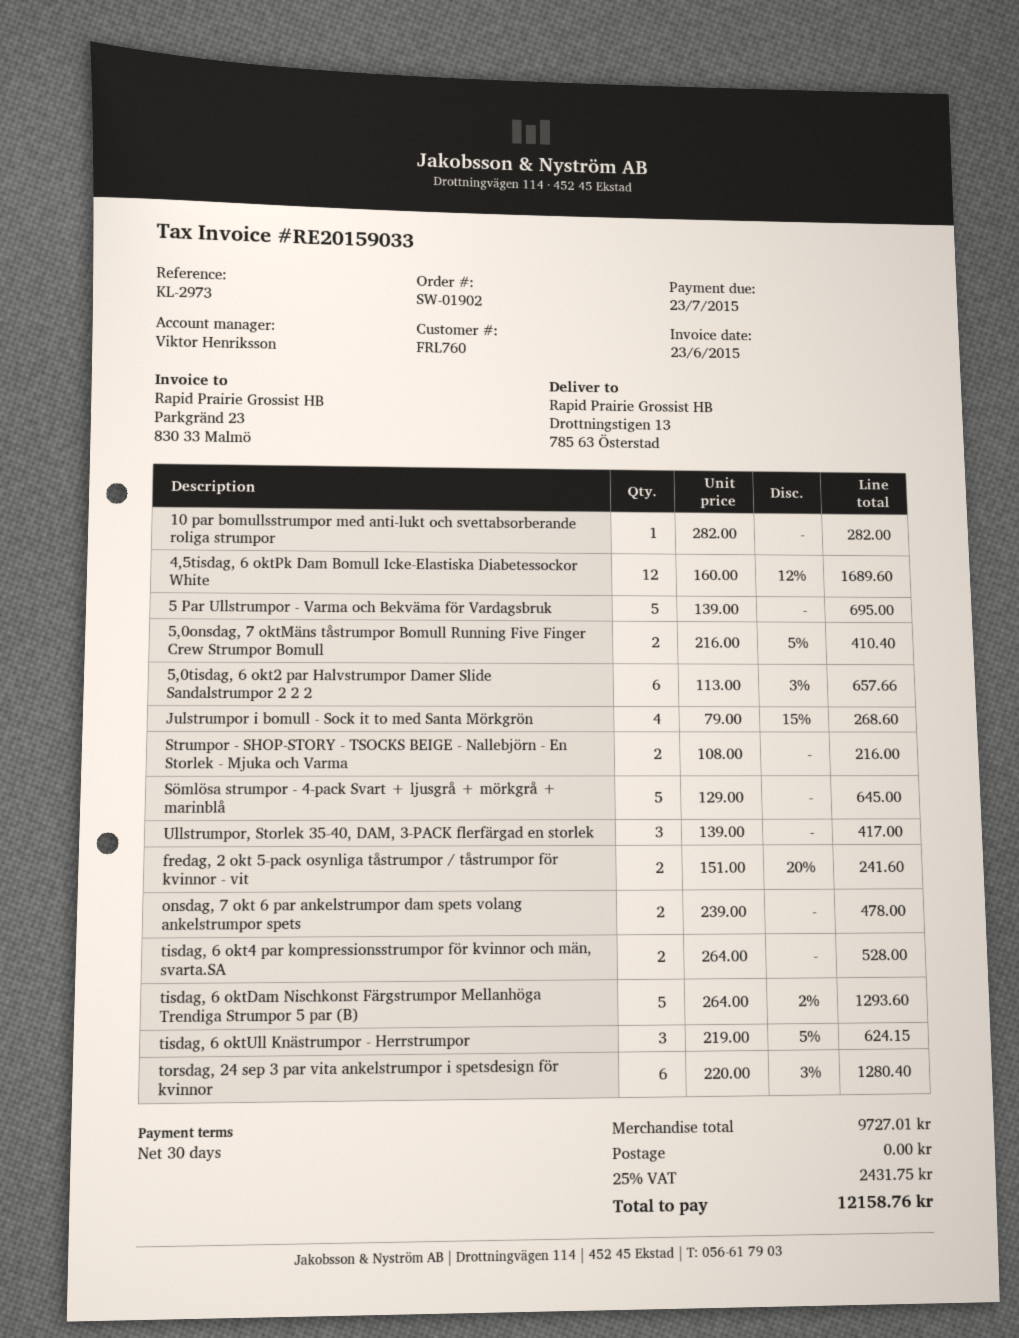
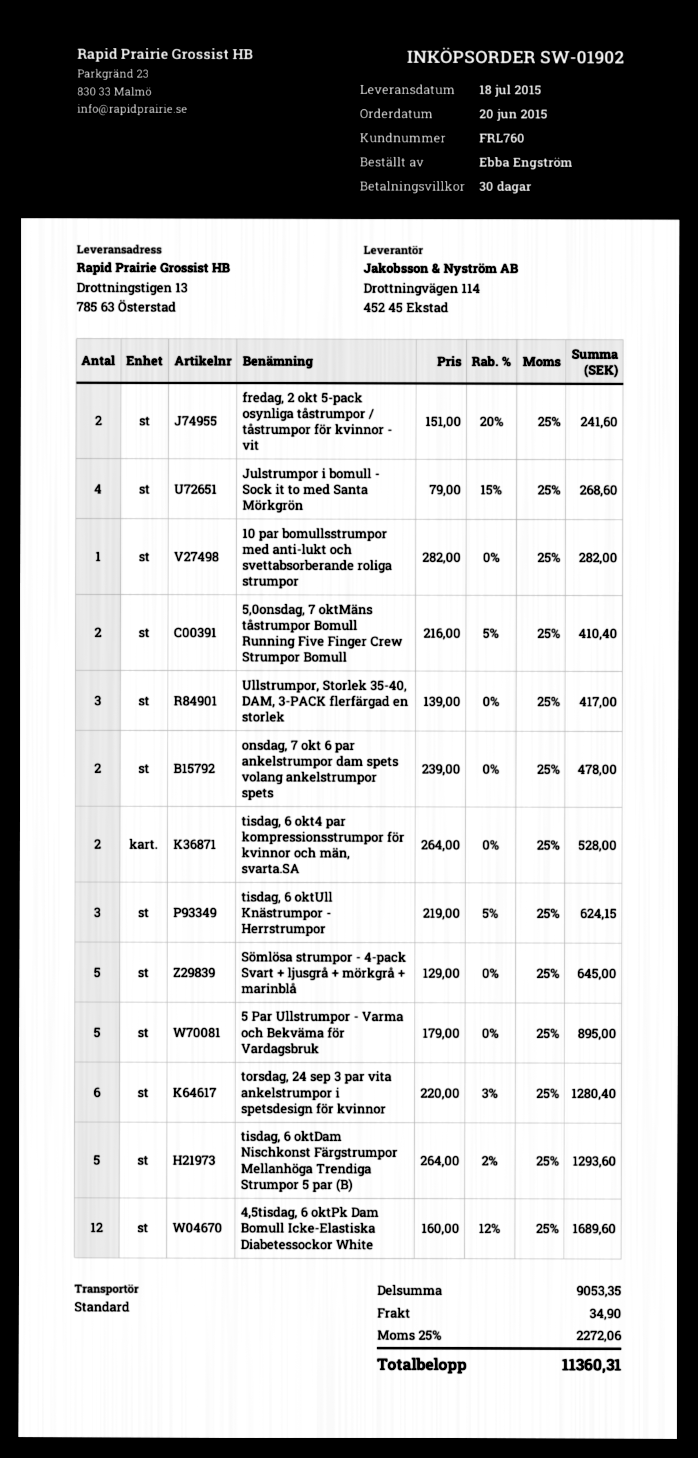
5 Par Ullstrumpor - Varma och Bekväma för Vardagsbruk: 5 x 139.00 = 695.00 -> 5 x 179.00 = 895.00
5,0tisdag, 6 okt2 par Halvstrumpor Damer Slide Sandalstrumpor 2 2 2: 6 x 113.00 - 3% = 657.66 -> none
Strumpor - SHOP-STORY - TSOCKS BEIGE - Nallebjörn - En Storlek - Mjuka och Varma: 2 x 108.00 = 216.00 -> none
subtotal: 9727.01 -> 9053.35
shipping: 0.00 -> 34.90
tax: 25% = 2431.75 -> 25% = 2272.06
total: 12158.76 -> 11360.31

